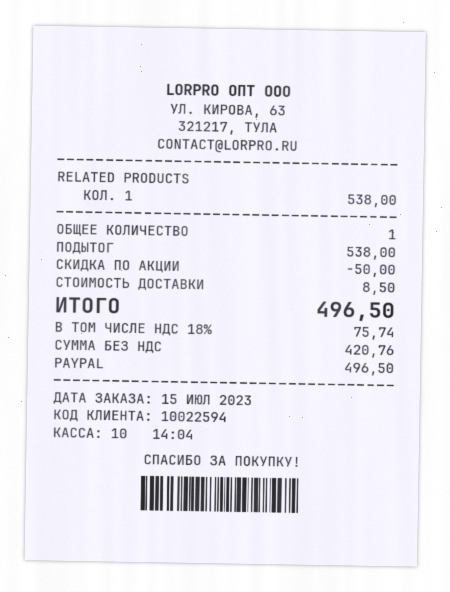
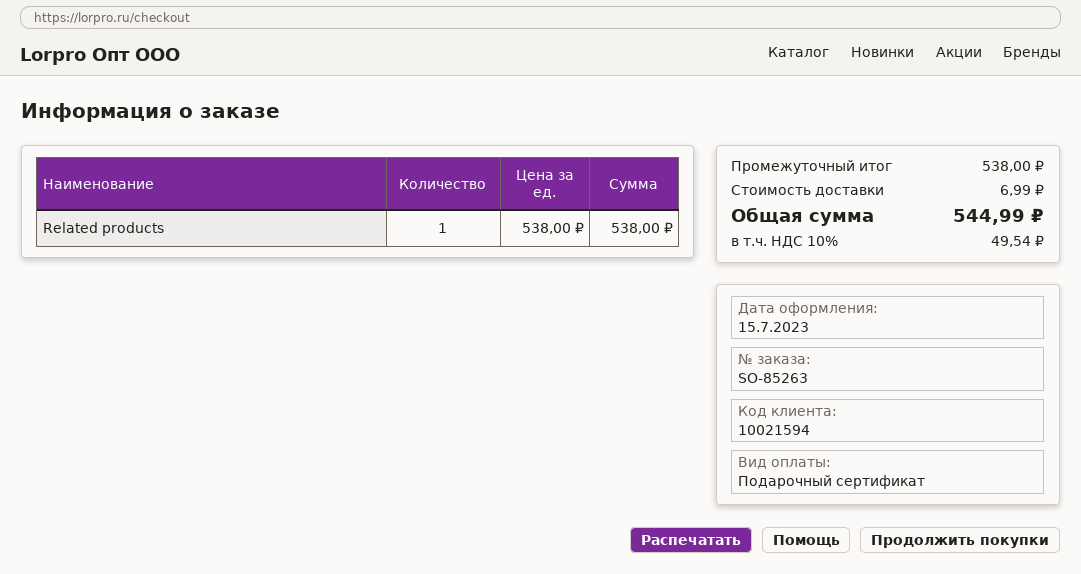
customer number: 10022594 -> 10021594
payment method: PayPal -> gift card
discount: 50.00 -> none
shipping: 8.50 -> 6.99
tax: 18% = 75.74 -> 10% = 49.54
total: 496.50 -> 544.99

